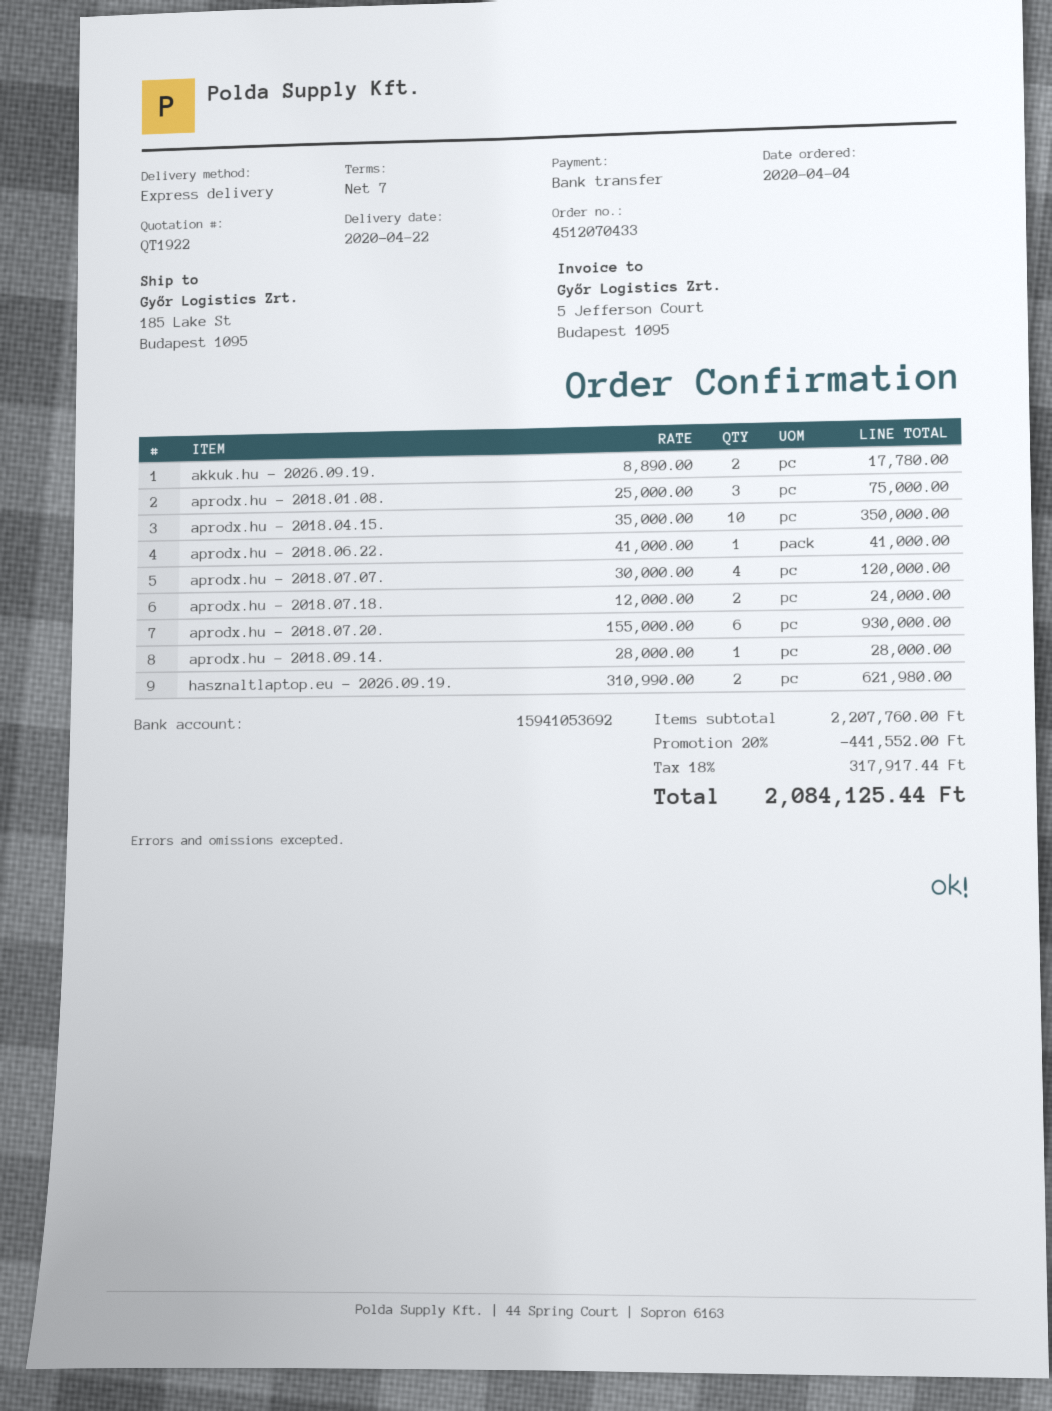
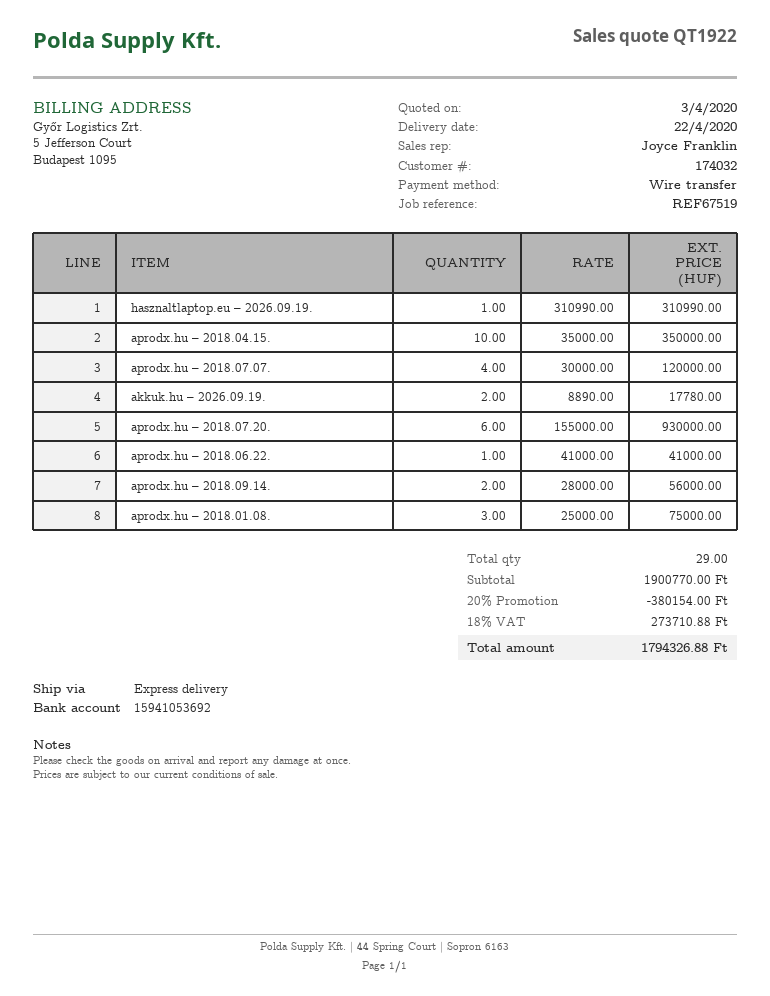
aprodx.hu – 2018.07.18.: 2 x 12000.00 = 24000.00 -> none
aprodx.hu – 2018.09.14.: 1 x 28000.00 = 28000.00 -> 2 x 28000.00 = 56000.00
hasznaltlaptop.eu – 2026.09.19.: 2 x 310990.00 = 621980.00 -> 1 x 310990.00 = 310990.00
subtotal: 2207760.00 -> 1900770.00
discount: 20% = 441552.00 -> 20% = 380154.00
tax: 18% = 317917.44 -> 18% = 273710.88
total: 2084125.44 -> 1794326.88

